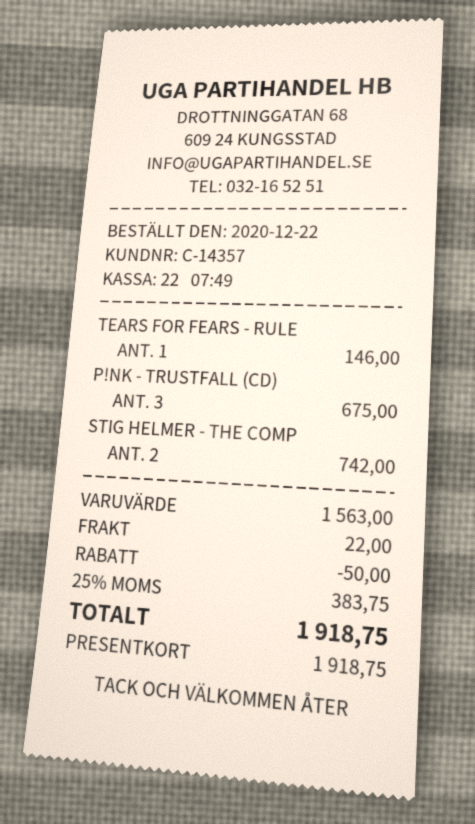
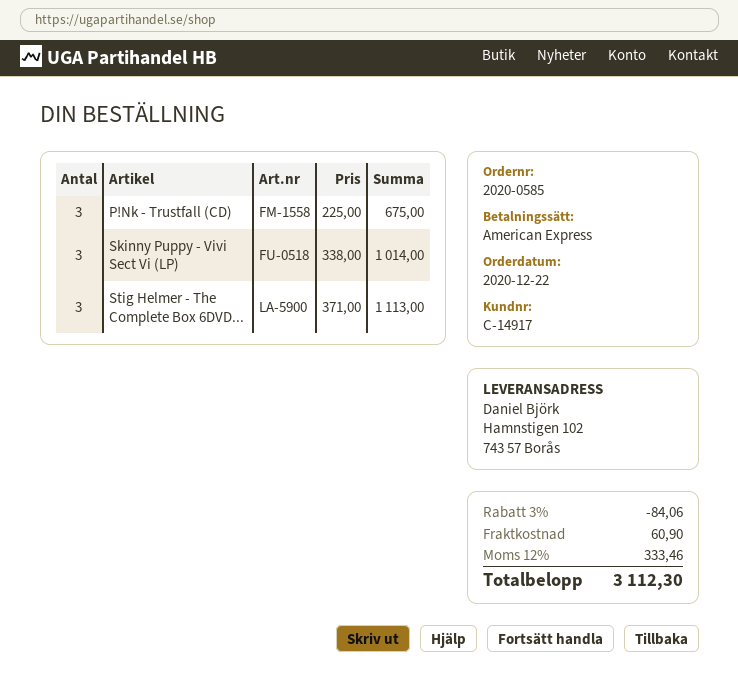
customer number: C-14357 -> C-14917
payment method: gift card -> American Express
TEARS FOR FEARS - RULE: 1 for 146.00 -> none
STIG HELMER - THE COMP: 2 for 742.00 -> 3 for 1113.00
Skinny Puppy - Vivi Sect Vi (LP): none -> 3 for 1014.00
discount: 50.00 -> 84.06
shipping: 22.00 -> 60.90
tax: 25% = 383.75 -> 12% = 333.46
total: 1918.75 -> 3112.30

